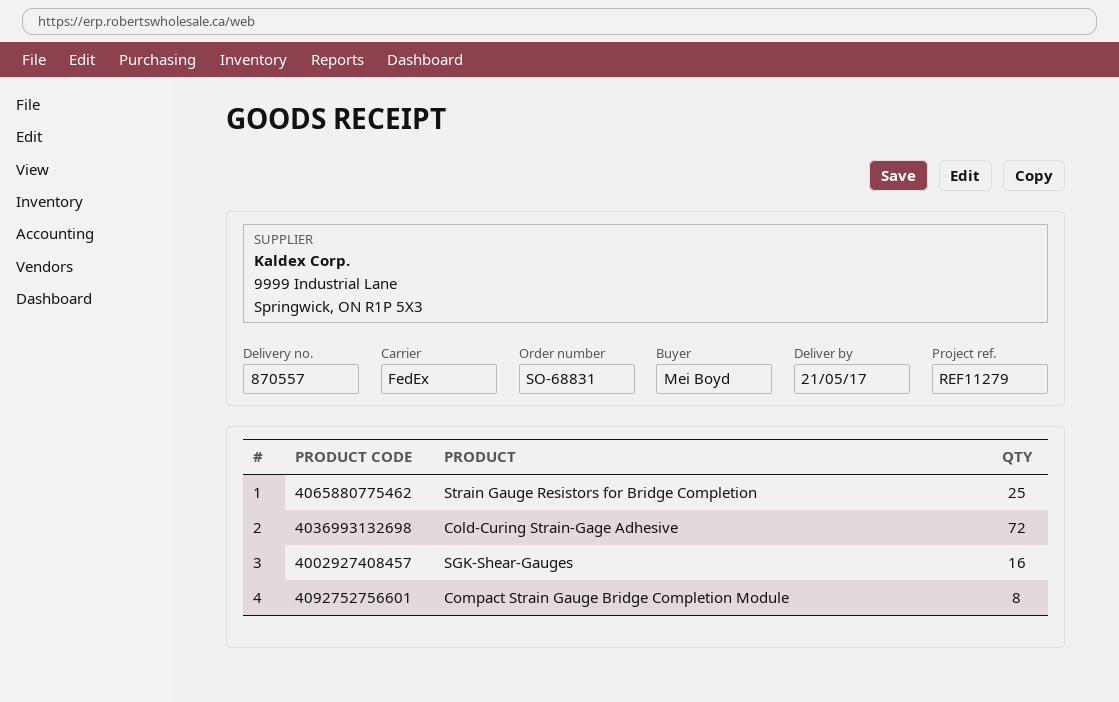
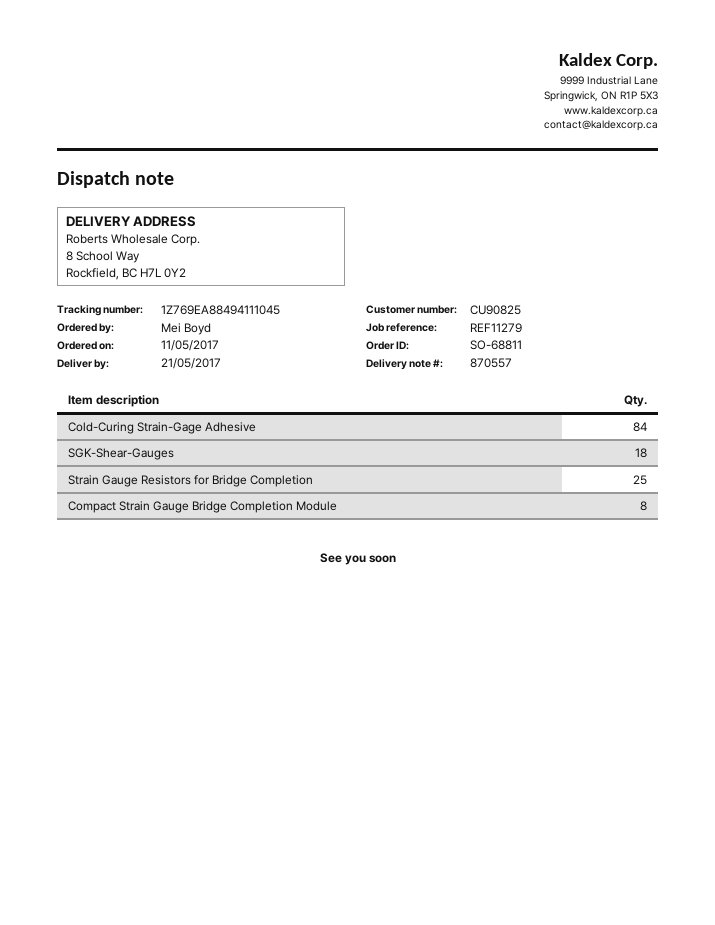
order number: SO-68831 -> SO-68811
Cold-Curing Strain-Gage Adhesive: 72 -> 84
SGK-Shear-Gauges: 16 -> 18

